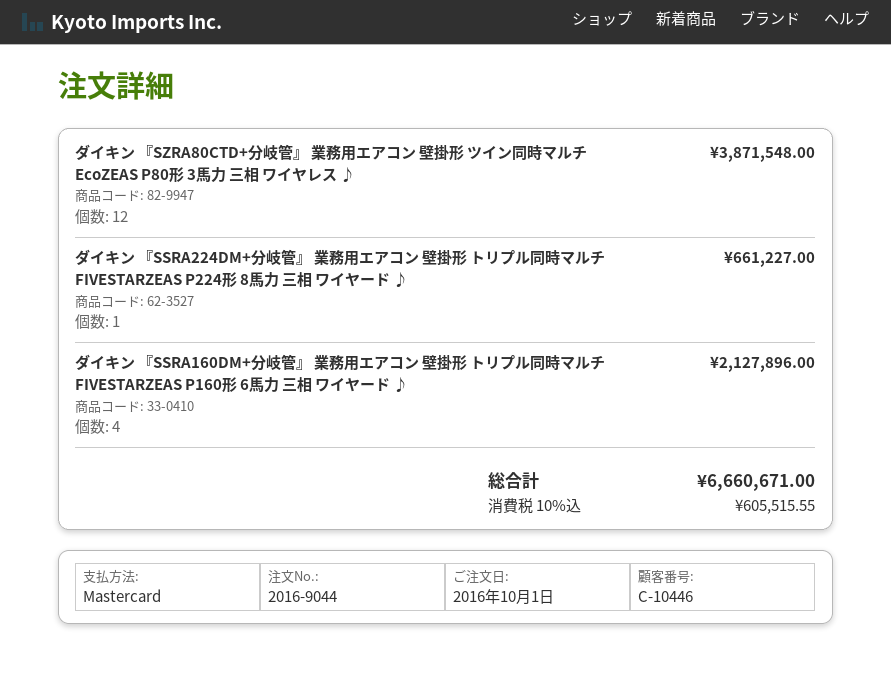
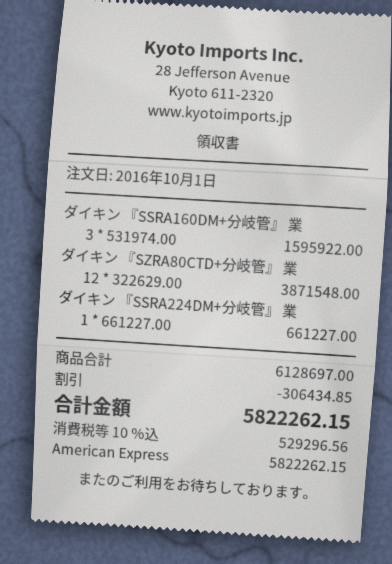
payment method: Mastercard -> American Express
ダイキン 『SSRA160DM+分岐管』 業務用エアコン 壁掛形 トリプル同時マルチ FIVESTARZEAS P160形 6馬力 三相 ワイヤード ♪: 4 for 2127896.00 -> 3 for 1595922.00
discount: none -> 306434.85
tax: 10% = 605515.55 -> 10% = 529296.56
total: 6660671.00 -> 5822262.15

